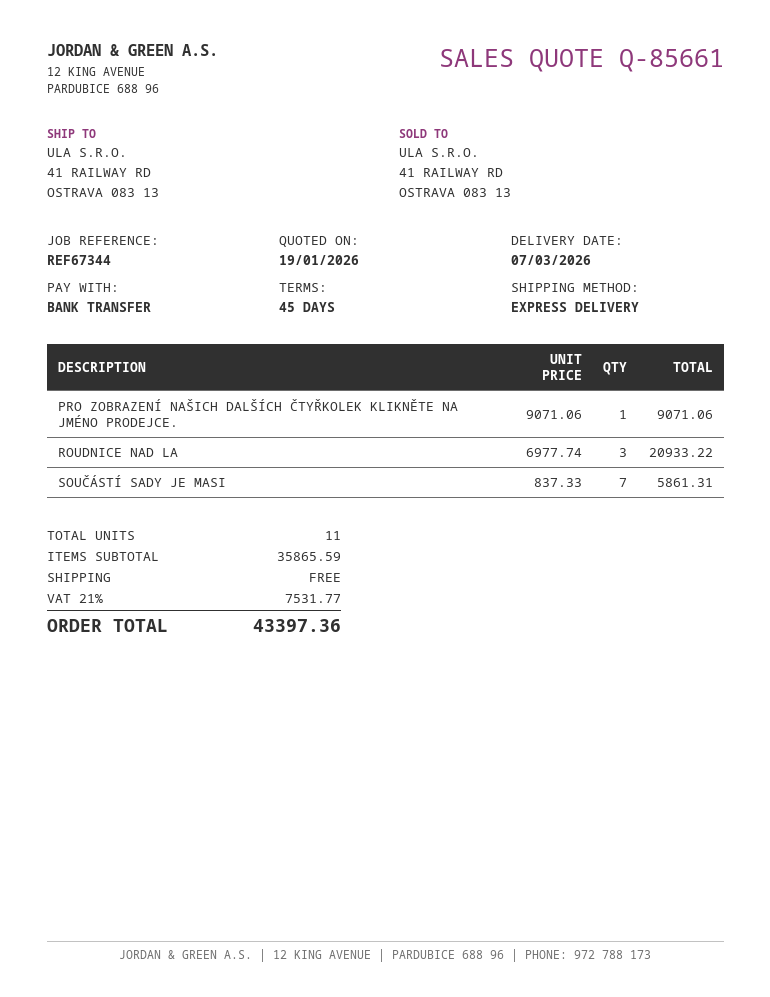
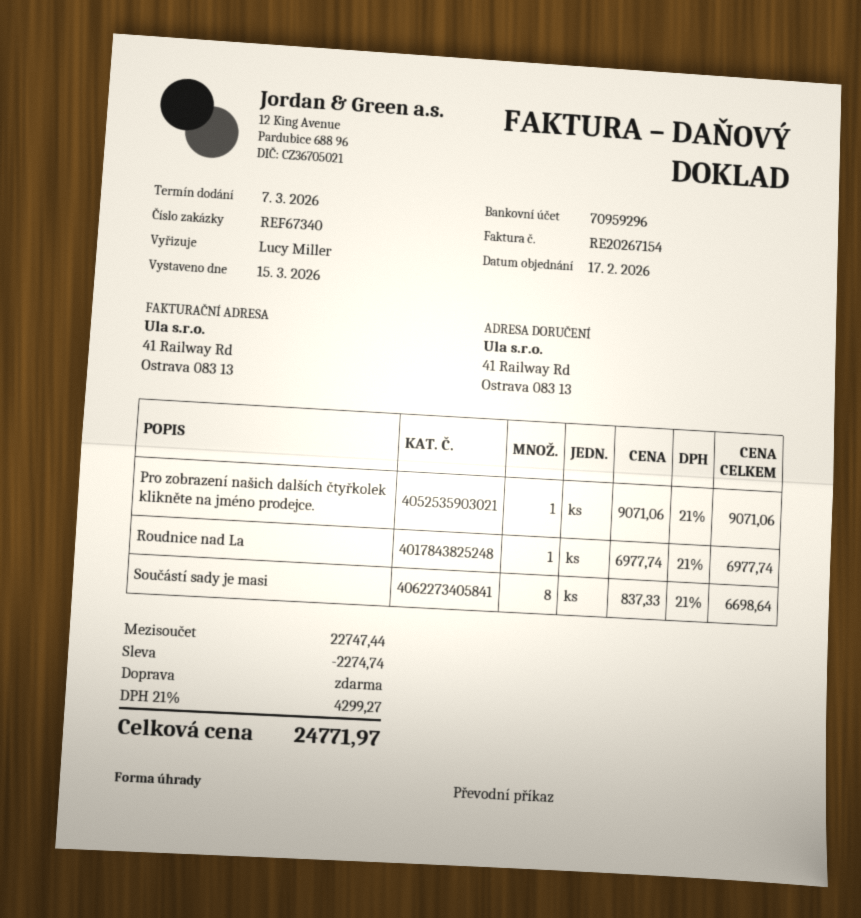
reference: REF67344 -> REF67340
ROUDNICE NAD LA: 3 x 6977.74 = 20933.22 -> 1 x 6977.74 = 6977.74
SOUČÁSTÍ SADY JE MASI: 7 x 837.33 = 5861.31 -> 8 x 837.33 = 6698.64
subtotal: 35865.59 -> 22747.44
discount: none -> 2274.74
tax: 21% = 7531.77 -> 21% = 4299.27
total: 43397.36 -> 24771.97

